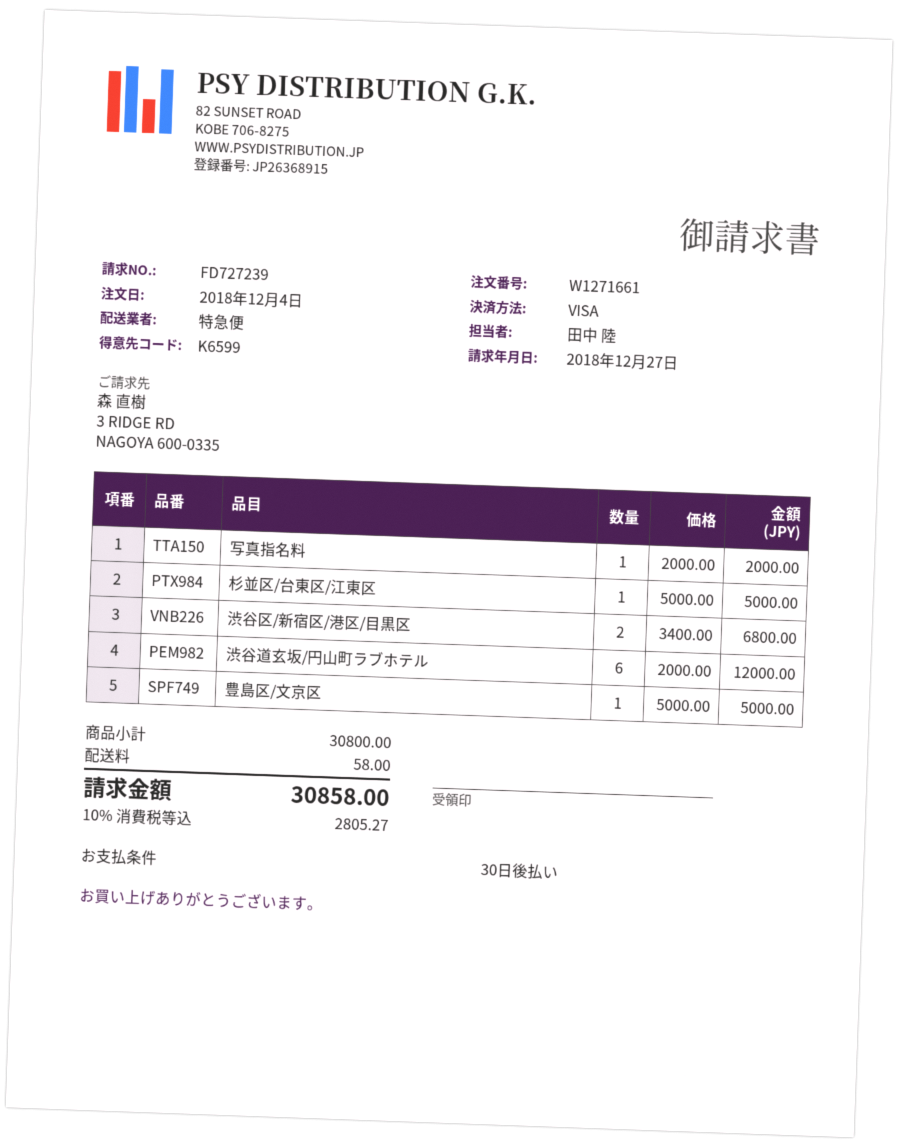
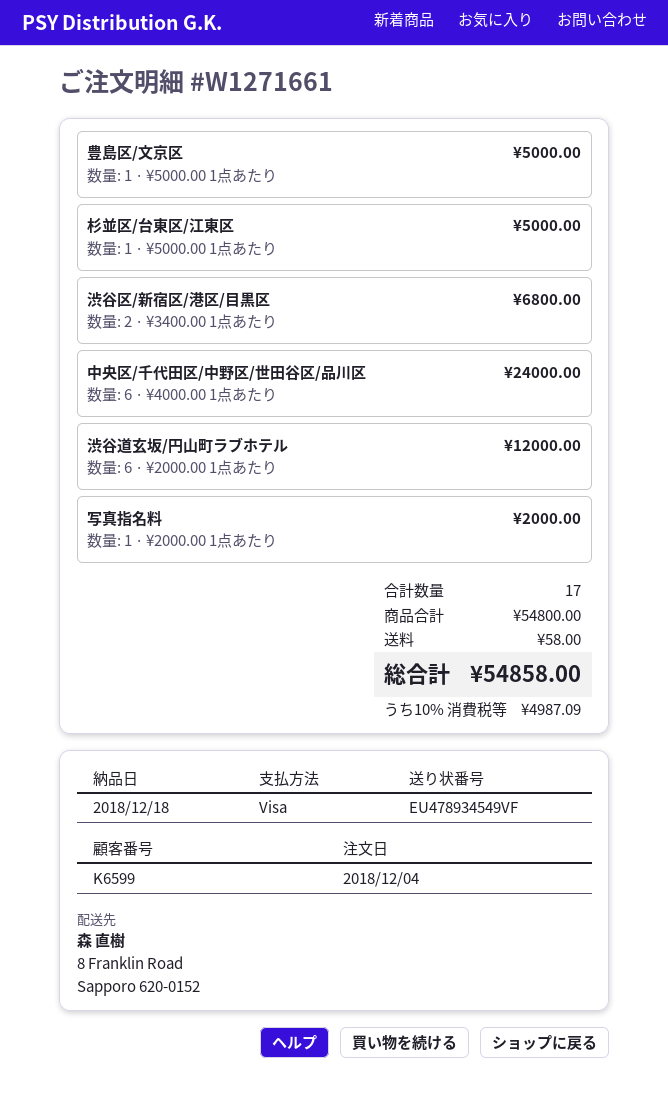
中央区/千代田区/中野区/世田谷区/品川区: none -> 6 x 4000.00 = 24000.00
subtotal: 30800.00 -> 54800.00
tax: 10% = 2805.27 -> 10% = 4987.09
total: 30858.00 -> 54858.00

